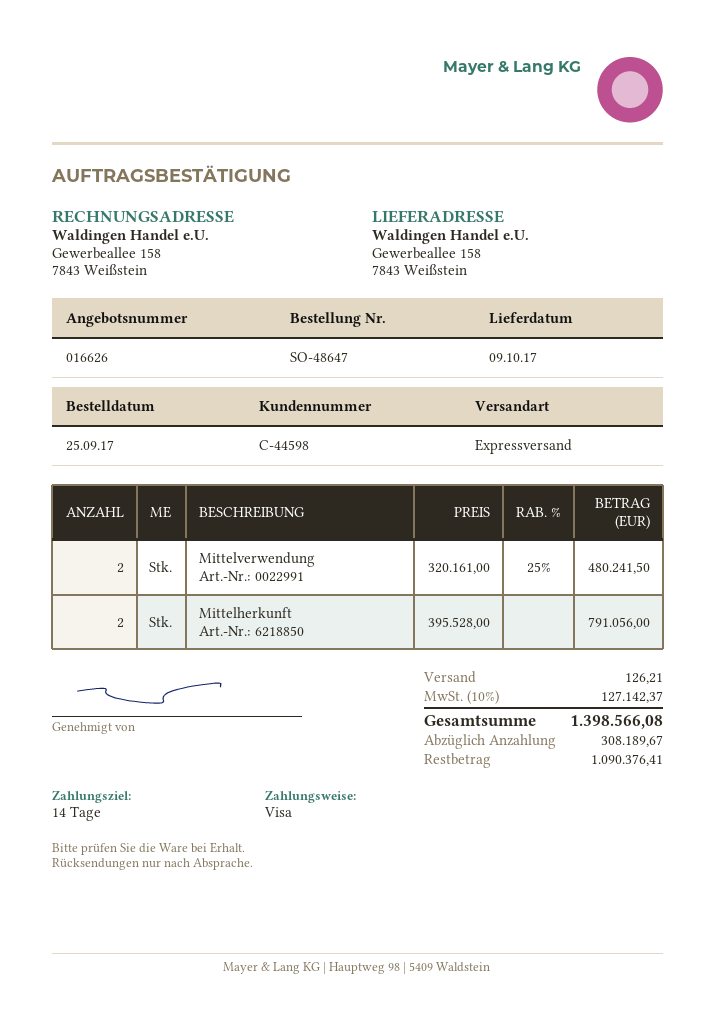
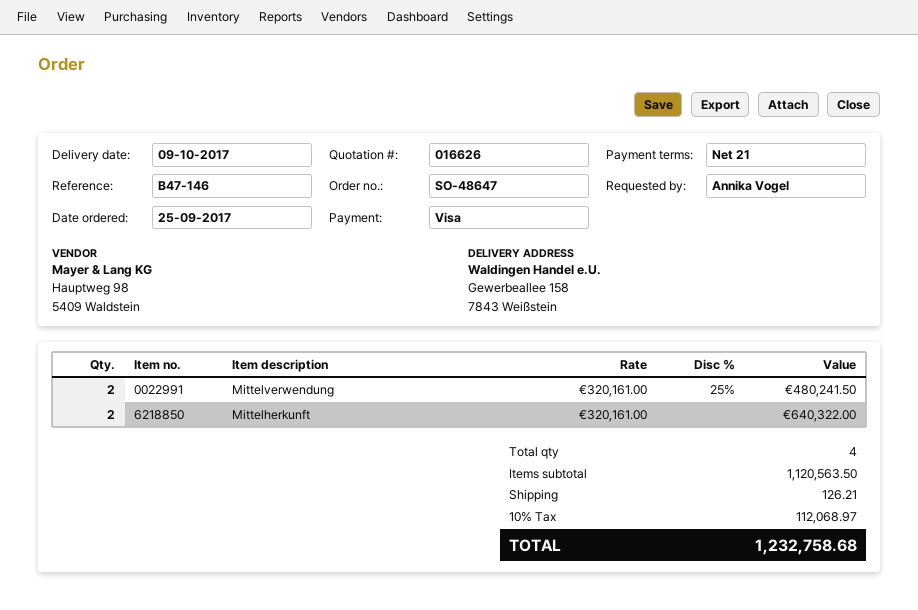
payment terms: 14 days -> 21 days
Mittelherkunft: 2 x 395528.00 = 791056.00 -> 2 x 320161.00 = 640322.00
tax: 10% = 127142.37 -> 10% = 112068.97
total: 1398566.08 -> 1232758.68

